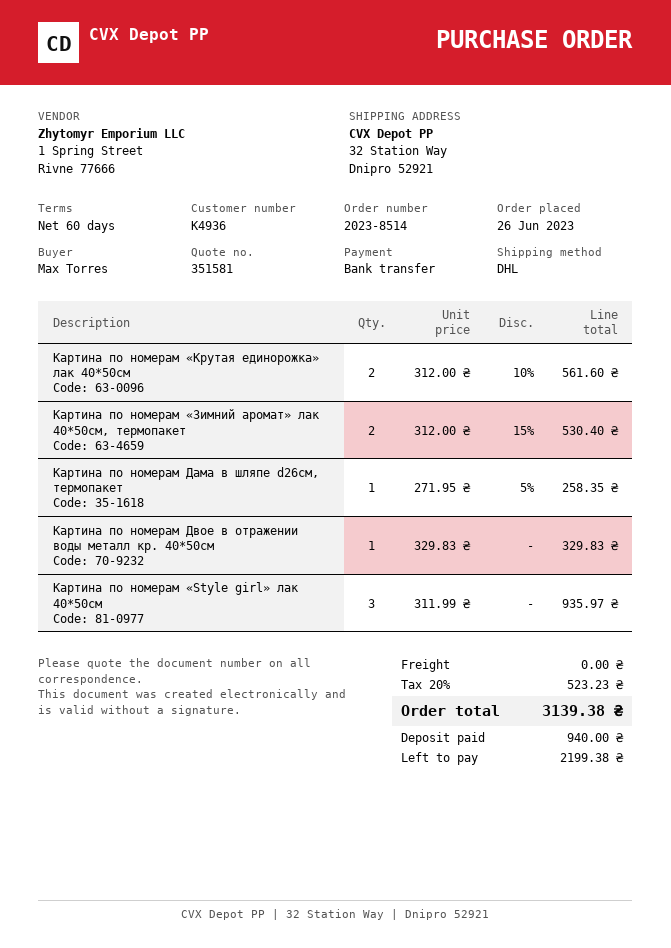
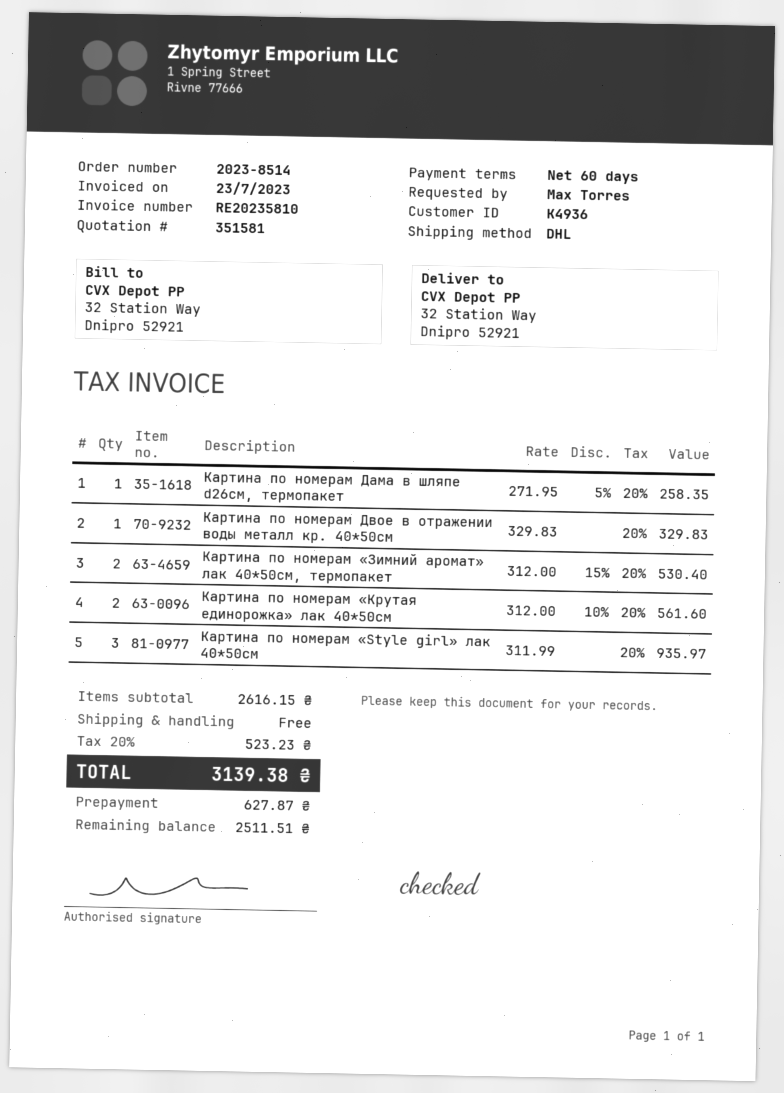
deposit: 940.00 -> 627.87
balance: 2199.38 -> 2511.51

